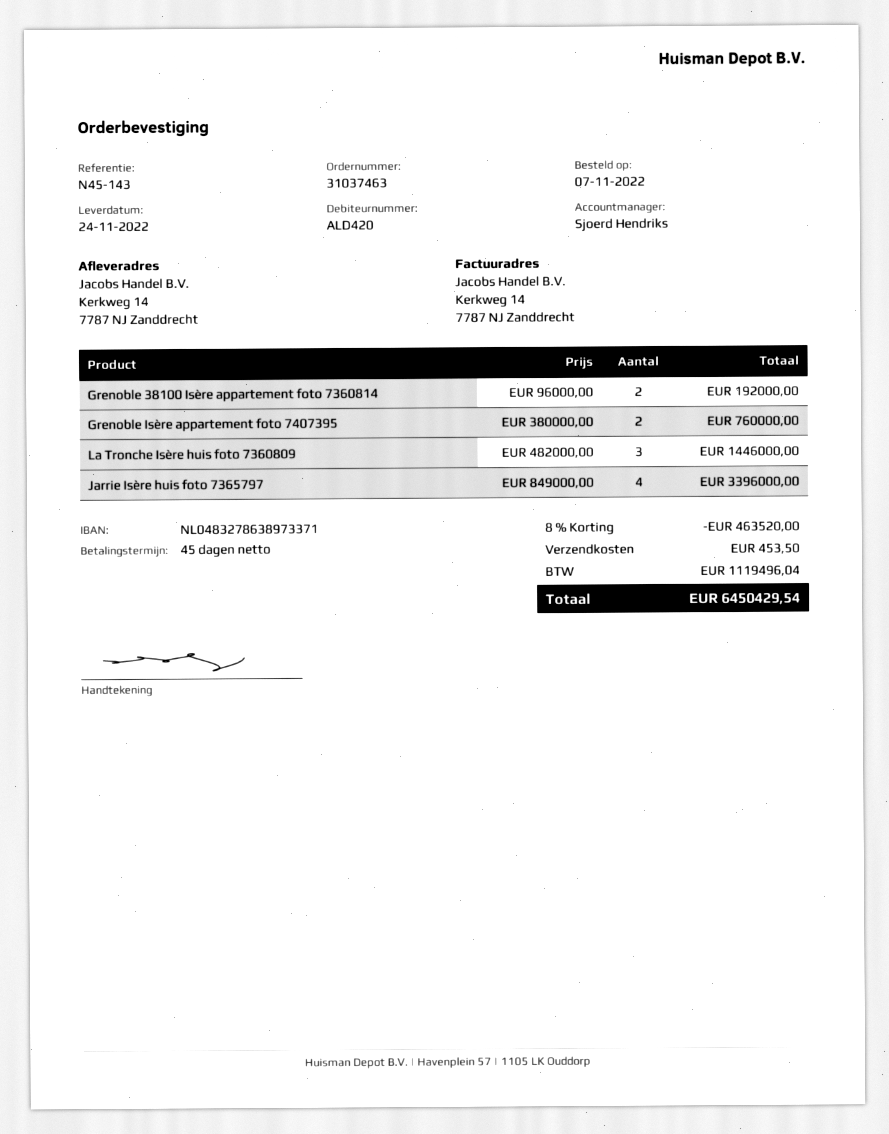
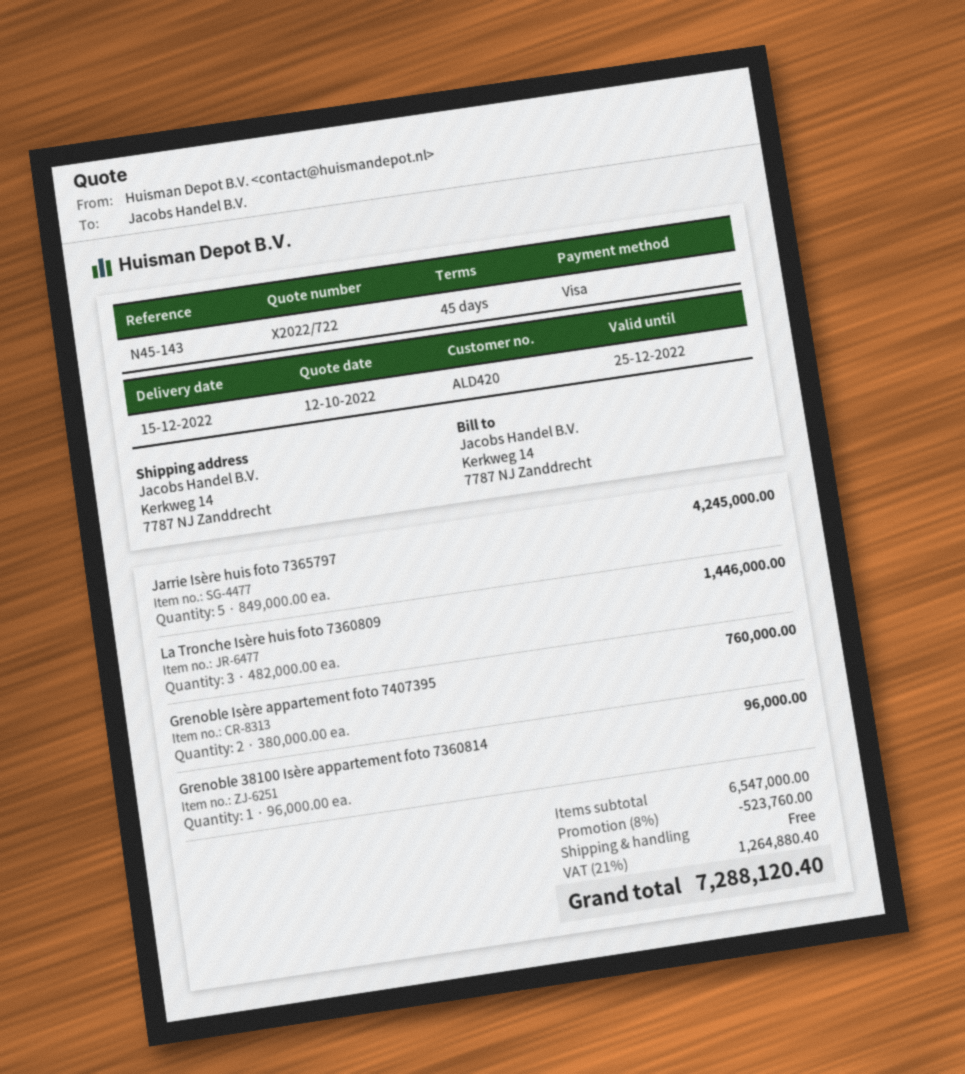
delivery date: 2022-11-24 -> 2022-12-15
Grenoble 38100 Isère appartement foto 7360814: 2 x 96000.00 = 192000.00 -> 1 x 96000.00 = 96000.00
Jarrie Isère huis foto 7365797: 4 x 849000.00 = 3396000.00 -> 5 x 849000.00 = 4245000.00
discount: 8% = 463520.00 -> 8% = 523760.00
shipping: 453.50 -> 0.00
tax: 1119496.04 -> 1264880.40
total: 6450429.54 -> 7288120.40

